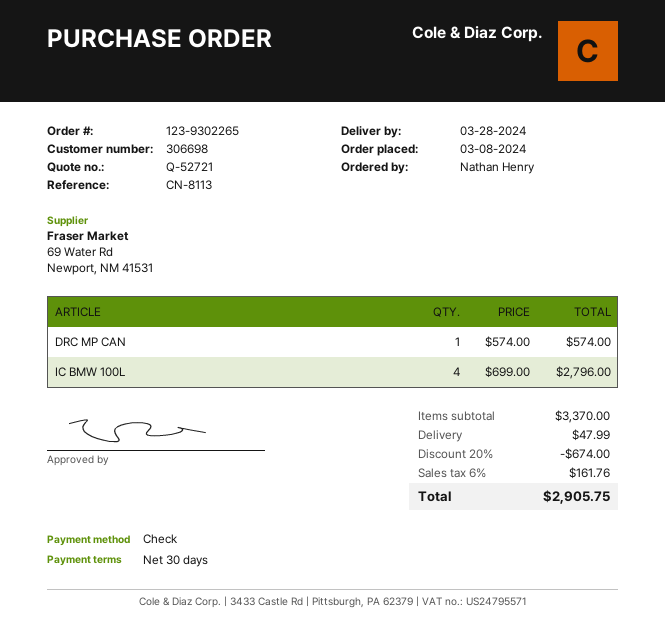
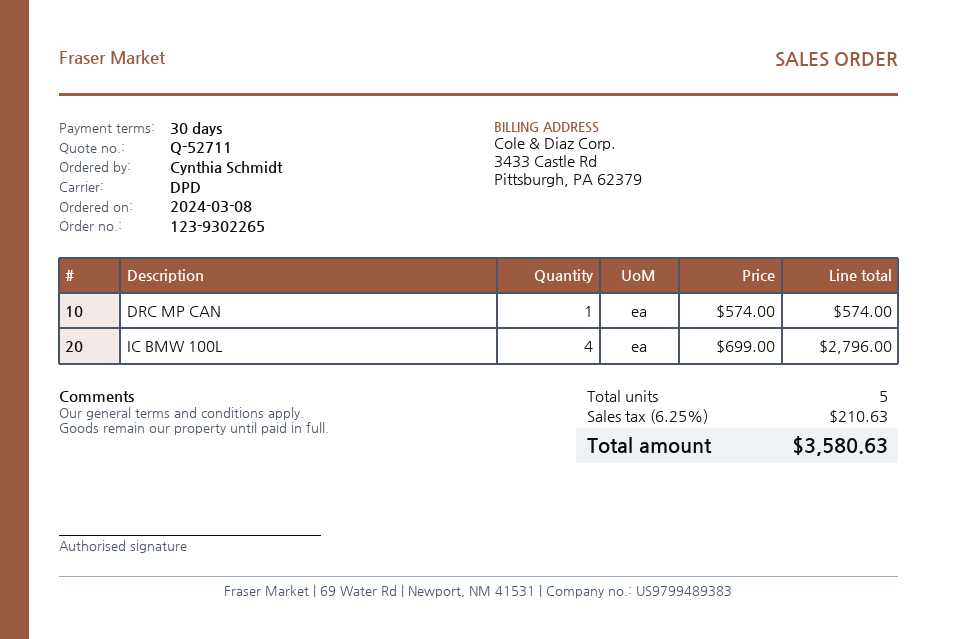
quote number: Q-52721 -> Q-52711
ordered by: Nathan Henry -> Cynthia Schmidt
discount: 20% = 674.00 -> none
shipping: 47.99 -> none
tax: 6% = 161.76 -> 6.25% = 210.63
total: 2905.75 -> 3580.63

